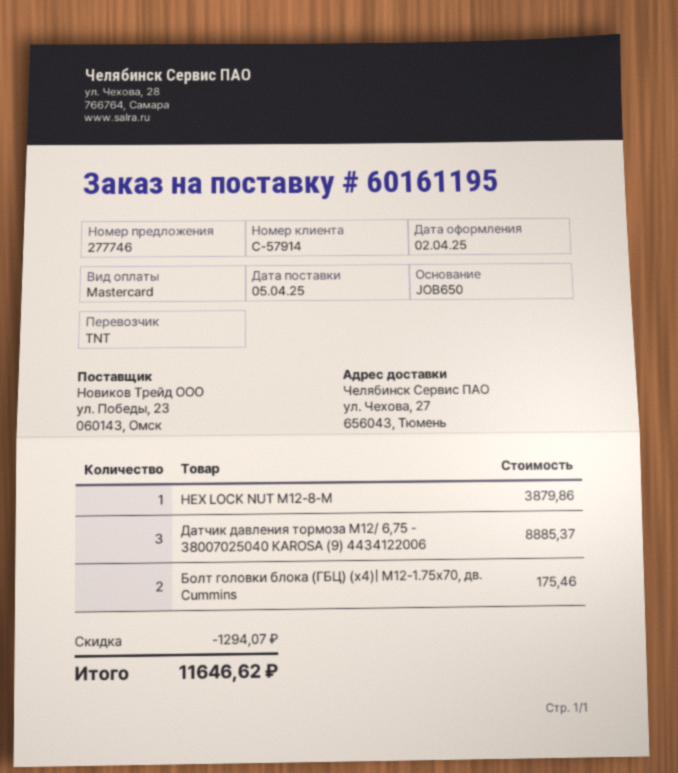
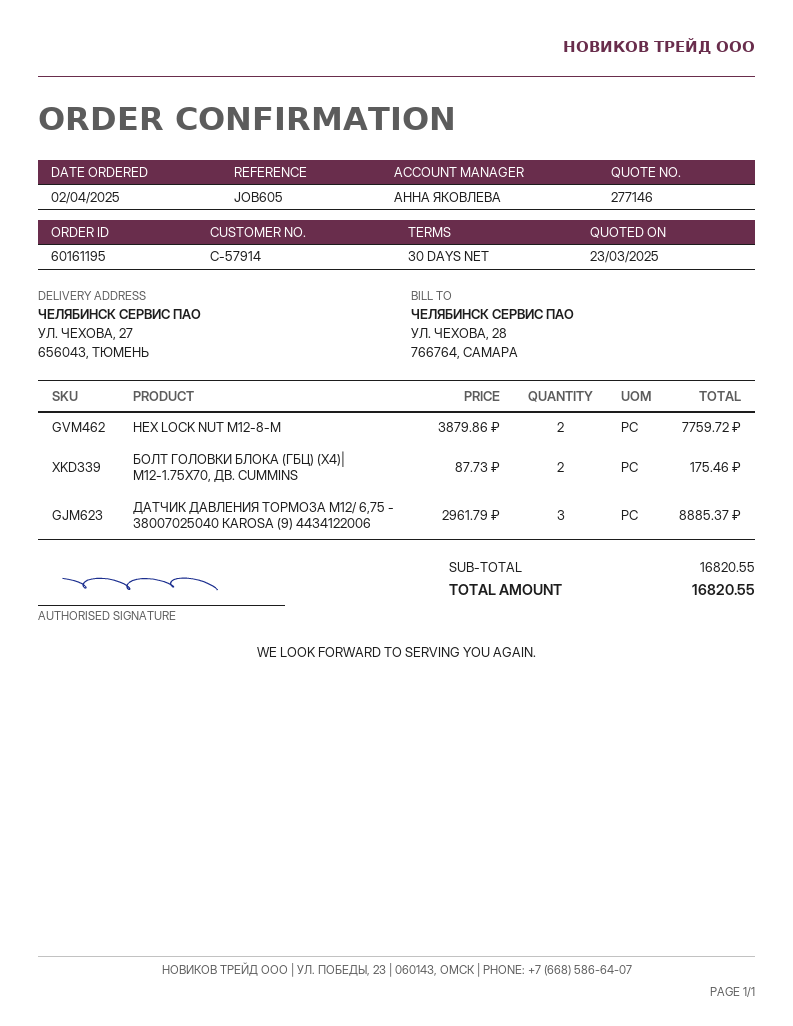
quote number: 277746 -> 277146
reference: JOB650 -> JOB605
HEX LOCK NUT M12-8-M: 1 for 3879.86 -> 2 for 7759.72
discount: 1294.07 -> none
total: 11646.62 -> 16820.55

